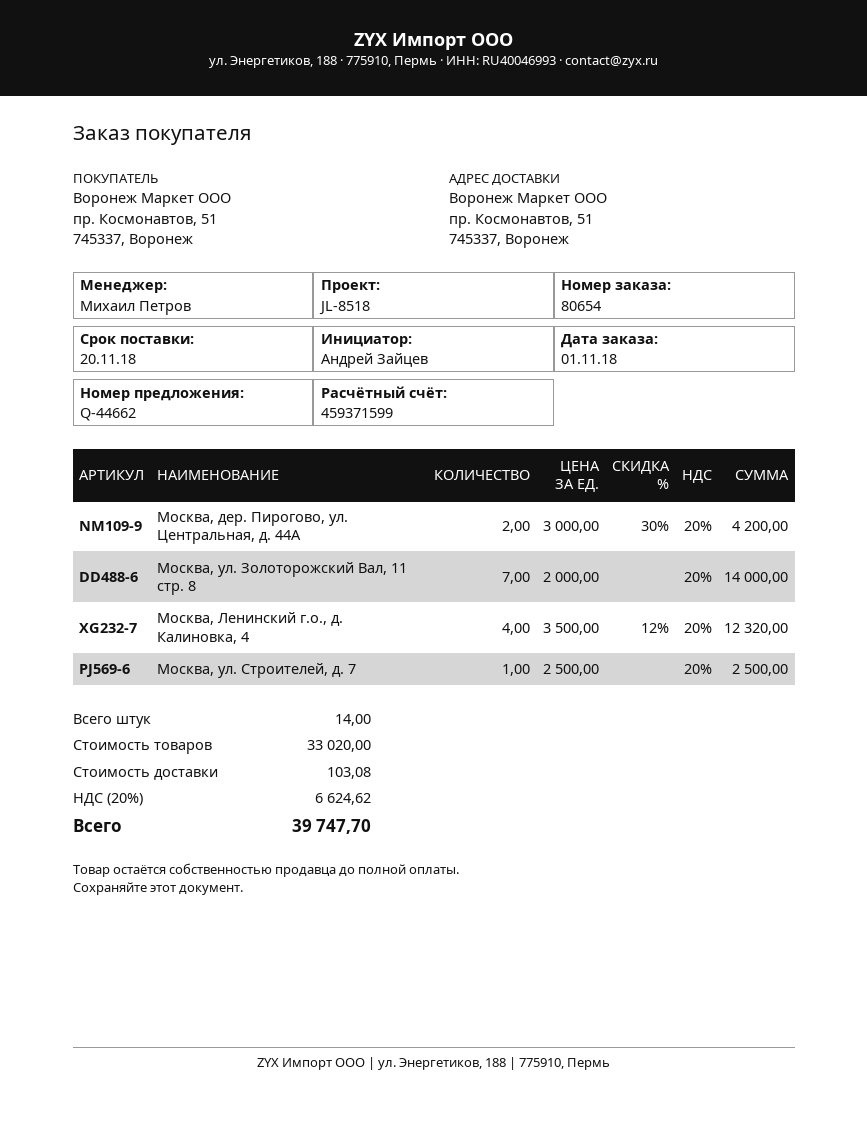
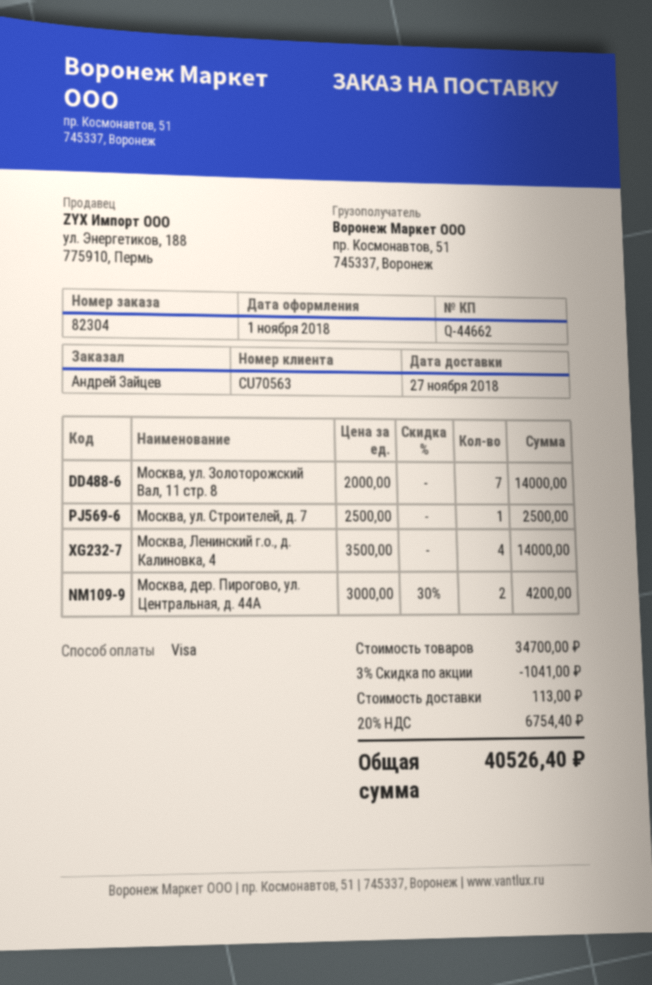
order number: 80654 -> 82304
delivery date: 2018-11-20 -> 2018-11-27
Москва, Ленинский г.о., д. Калиновка, 4: 4 x 3500.00 - 12% = 12320.00 -> 4 x 3500.00 = 14000.00
subtotal: 33020.00 -> 34700.00
discount: none -> 3% = 1041.00
shipping: 103.08 -> 113.00
tax: 20% = 6624.62 -> 20% = 6754.40
total: 39747.70 -> 40526.40

